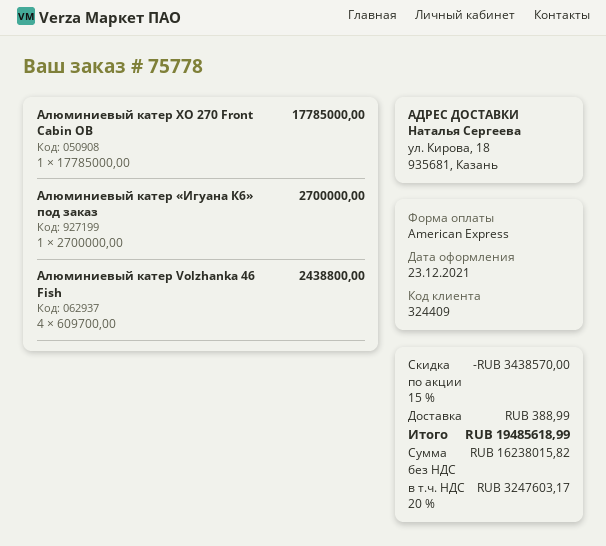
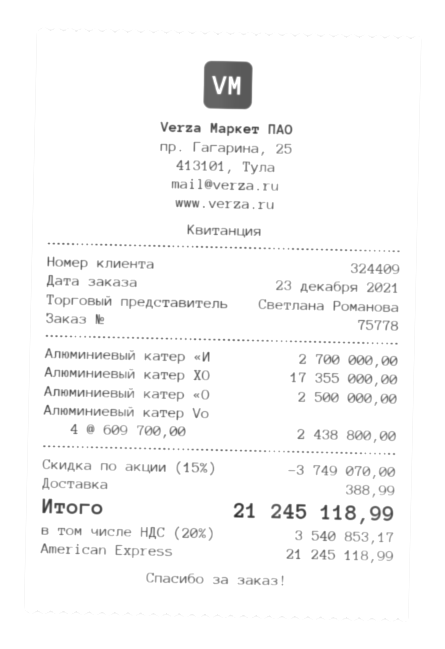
Алюминиевый катер XO 270 Front Cabin OB: 1 x 17785000.00 = 17785000.00 -> 1 x 17355000.00 = 17355000.00
Алюминиевый катер «O: none -> 1 x 2500000.00 = 2500000.00
discount: 15% = 3438570.00 -> 15% = 3749070.00
tax: 20% = 3247603.17 -> 20% = 3540853.17
total: 19485618.99 -> 21245118.99

